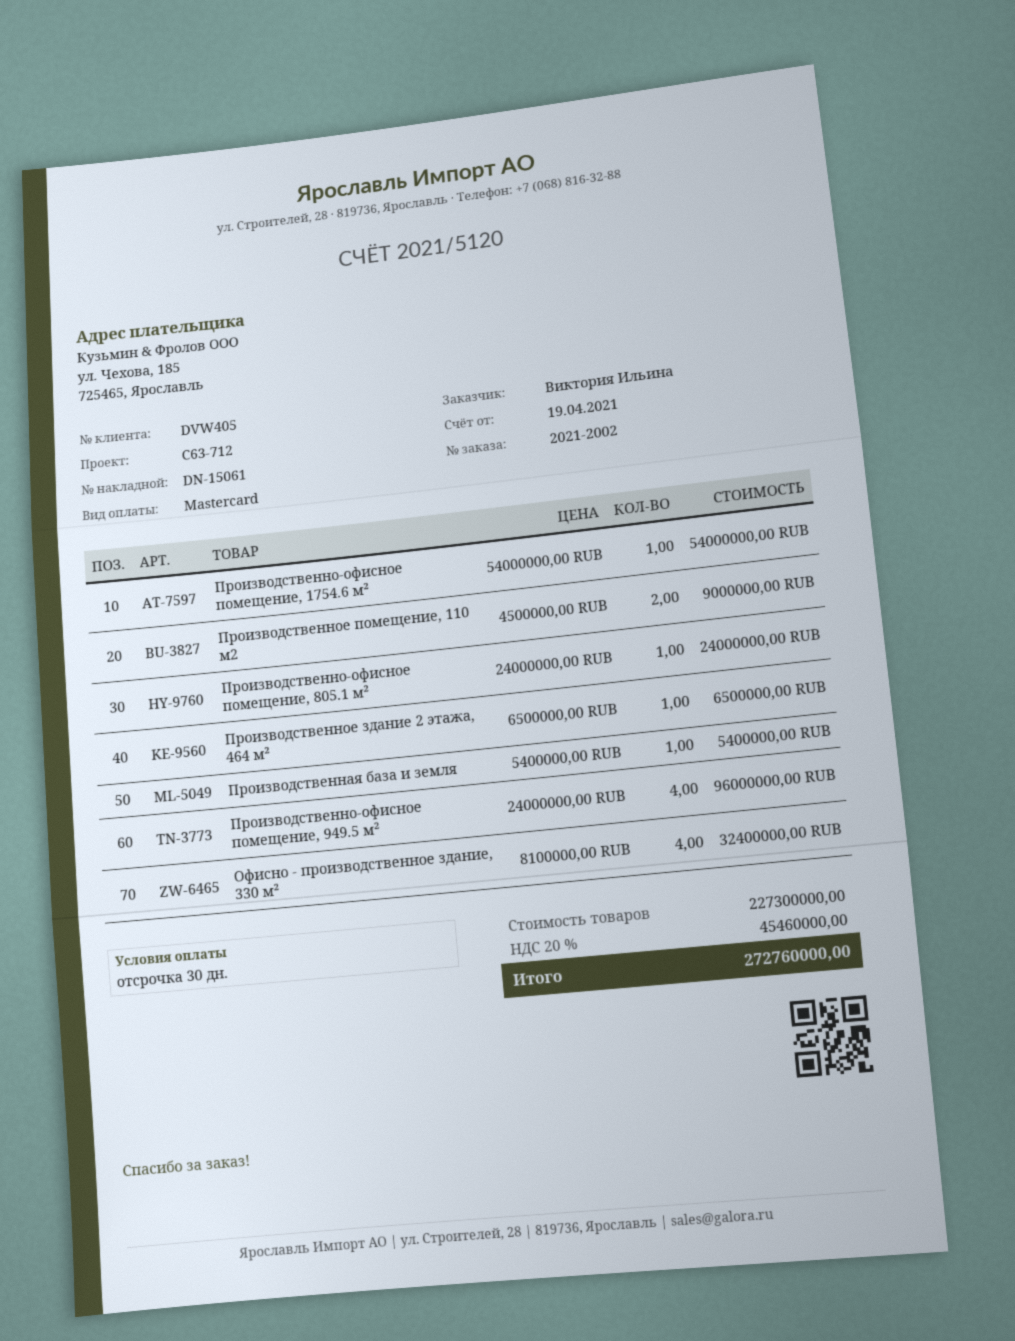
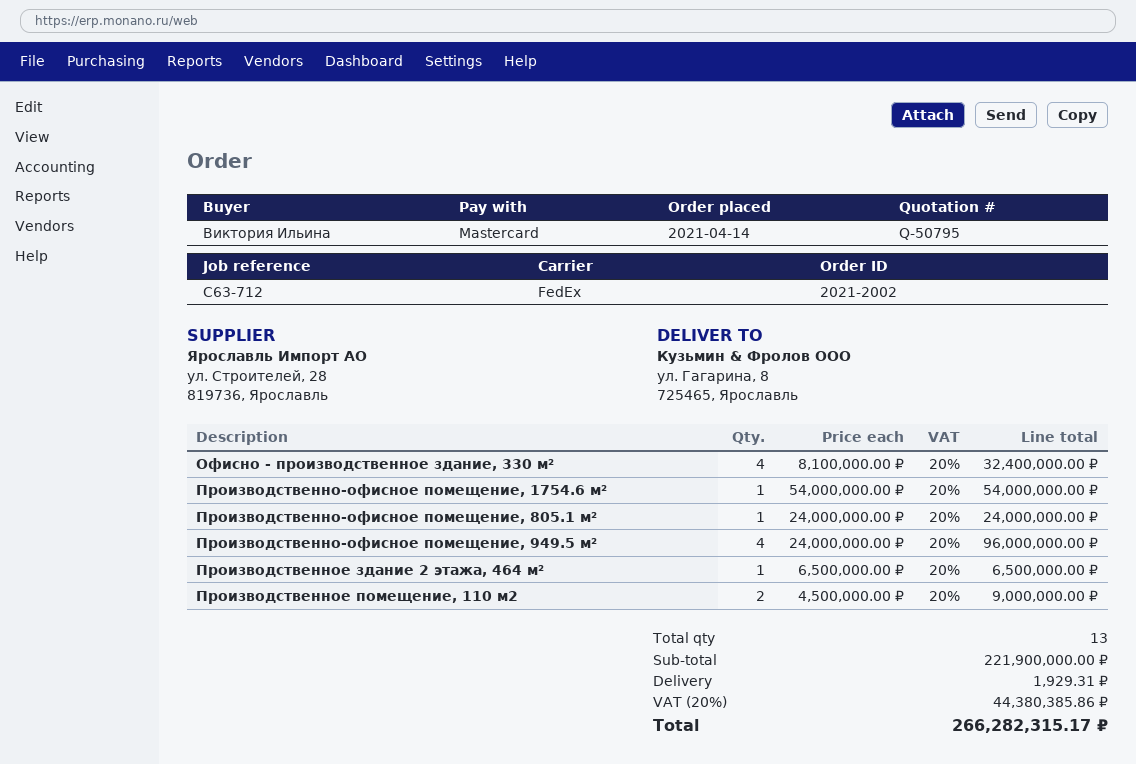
Производственная база и земля: 1 x 5400000.00 = 5400000.00 -> none
subtotal: 227300000.00 -> 221900000.00
shipping: none -> 1929.31
tax: 20% = 45460000.00 -> 20% = 44380385.86
total: 272760000.00 -> 266282315.17

